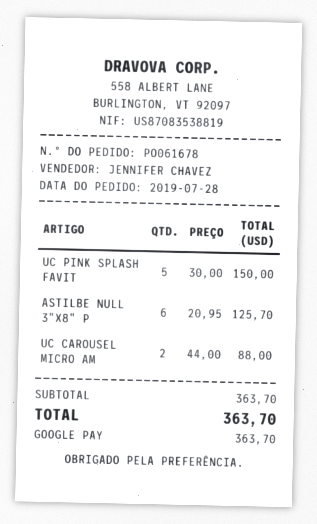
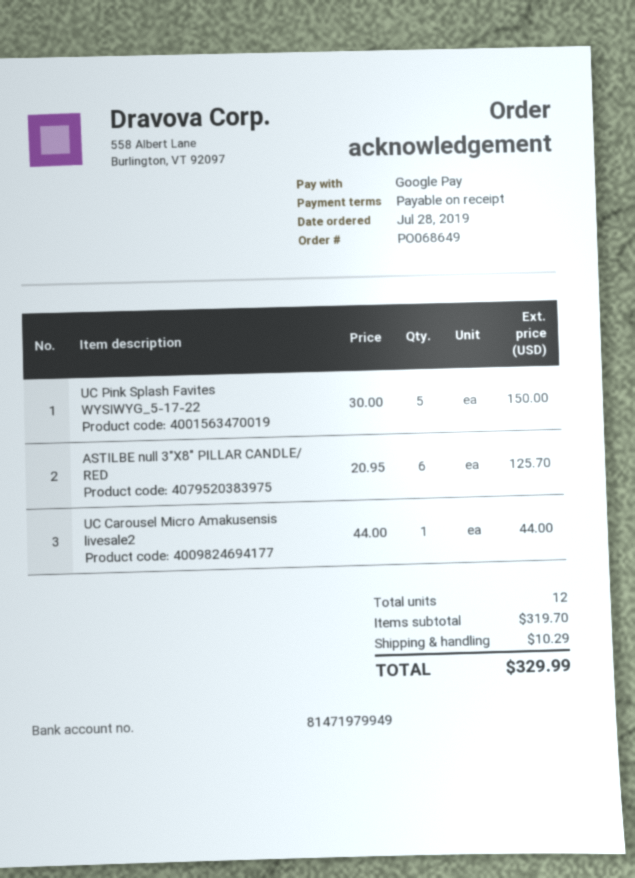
order number: PO061678 -> PO068649
UC CAROUSEL MICRO AM: 2 x 44.00 = 88.00 -> 1 x 44.00 = 44.00
subtotal: 363.70 -> 319.70
shipping: none -> 10.29
total: 363.70 -> 329.99

